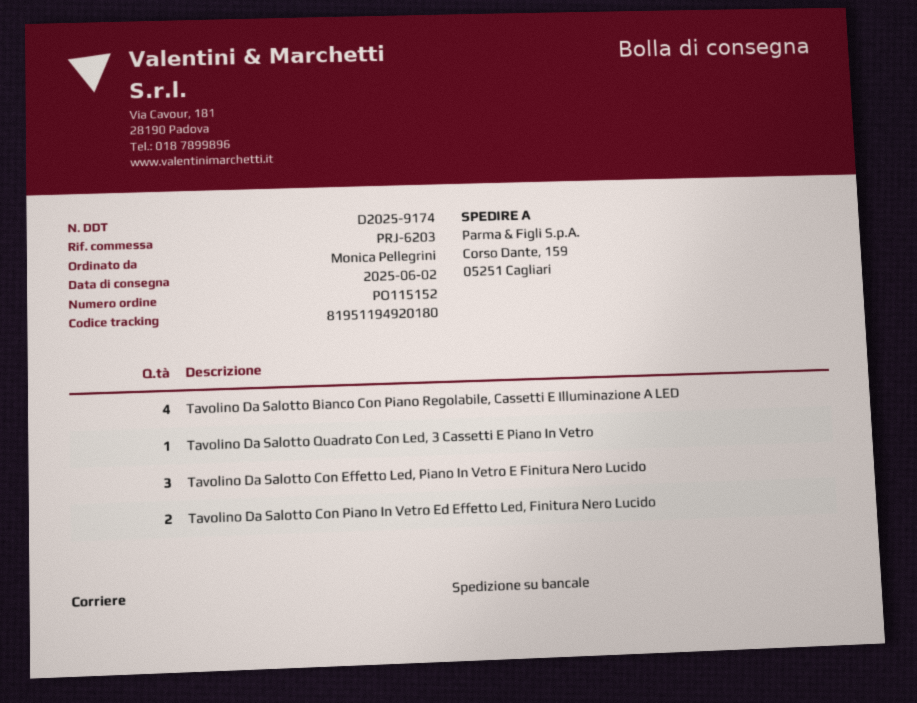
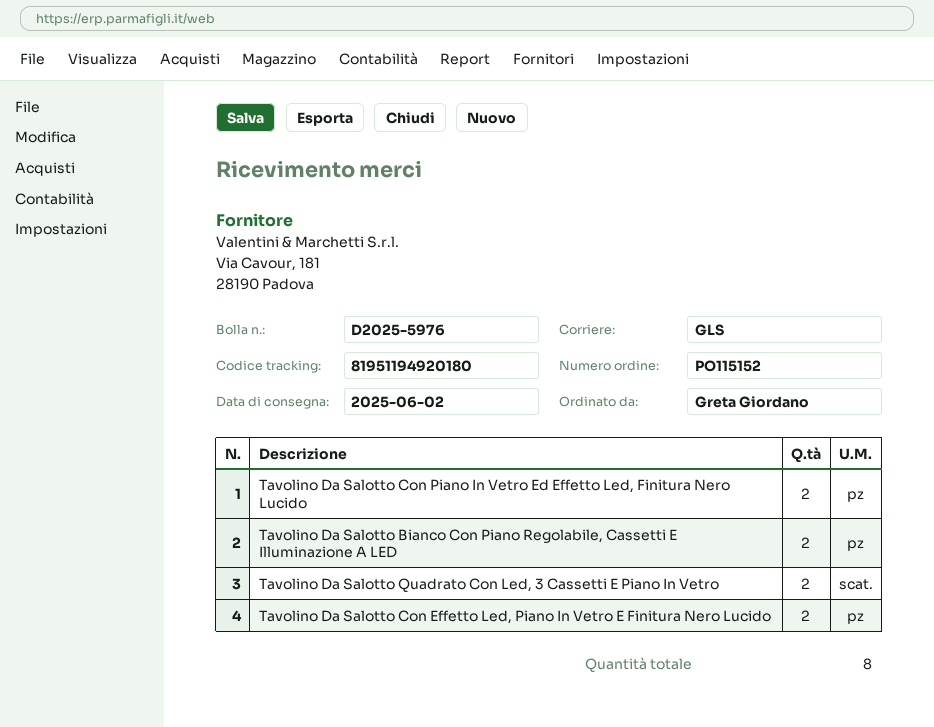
delivery note number: D2025-9174 -> D2025-5976
ordered by: Monica Pellegrini -> Greta Giordano
shipping method: pallet freight -> GLS
Tavolino Da Salotto Bianco Con Piano Regolabile, Cassetti E Illuminazione A LED: 4 -> 2
Tavolino Da Salotto Quadrato Con Led, 3 Cassetti E Piano In Vetro: 1 -> 2
Tavolino Da Salotto Con Effetto Led, Piano In Vetro E Finitura Nero Lucido: 3 -> 2

